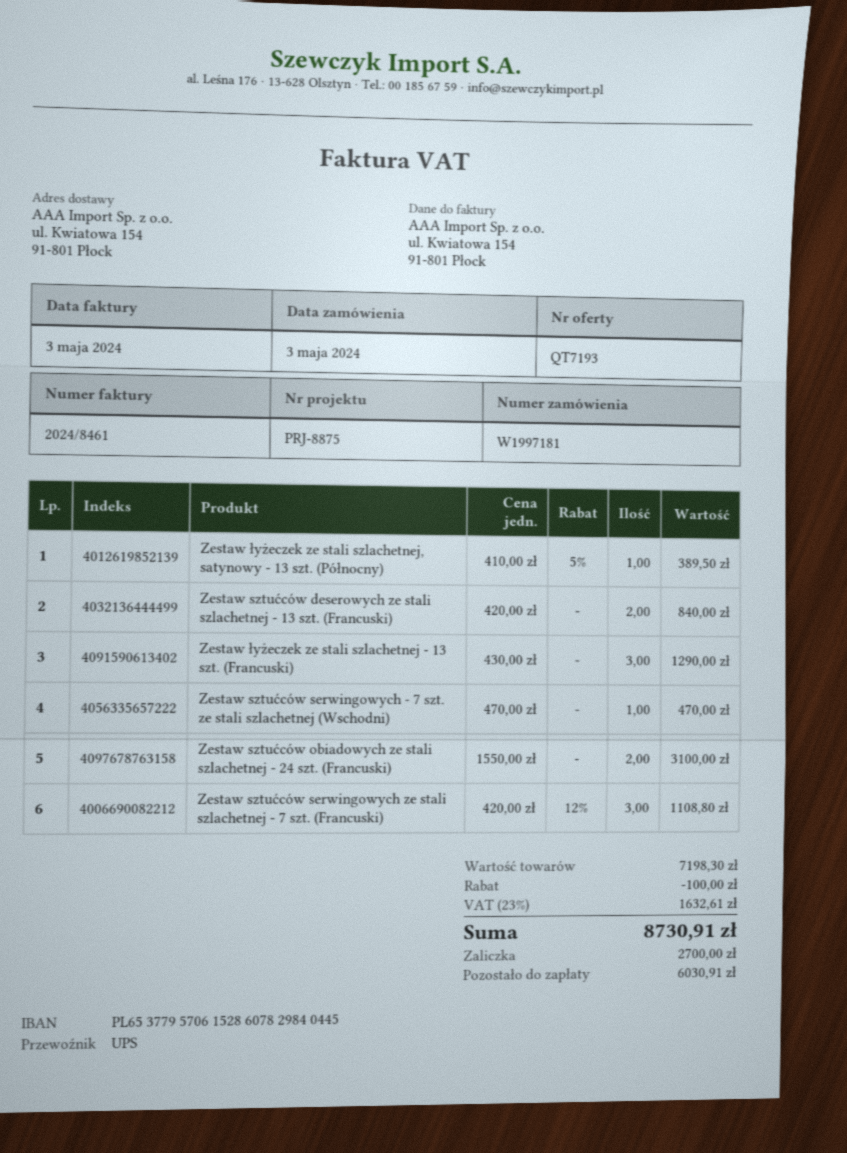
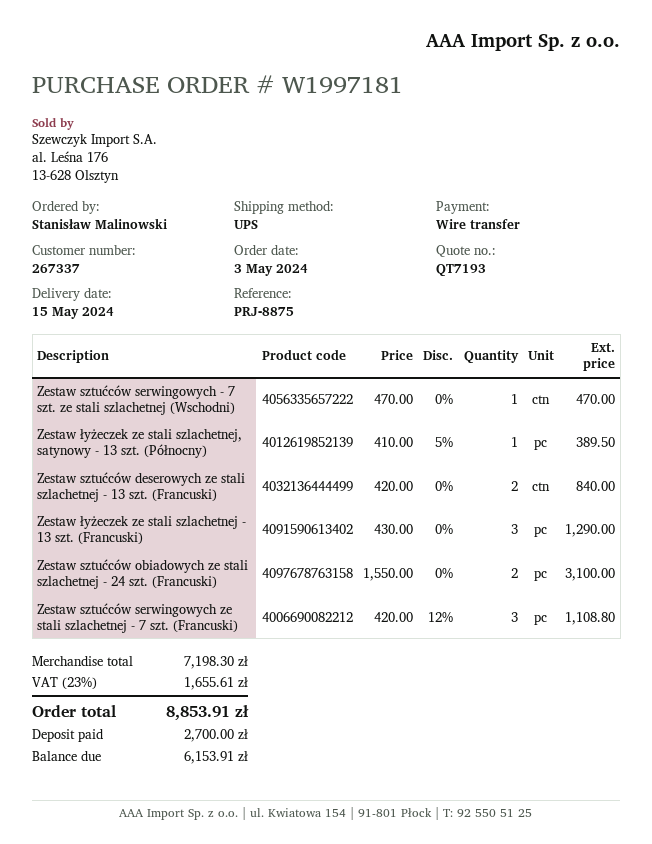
discount: 100.00 -> none
tax: 23% = 1632.61 -> 23% = 1655.61
total: 8730.91 -> 8853.91
balance: 6030.91 -> 6153.91

